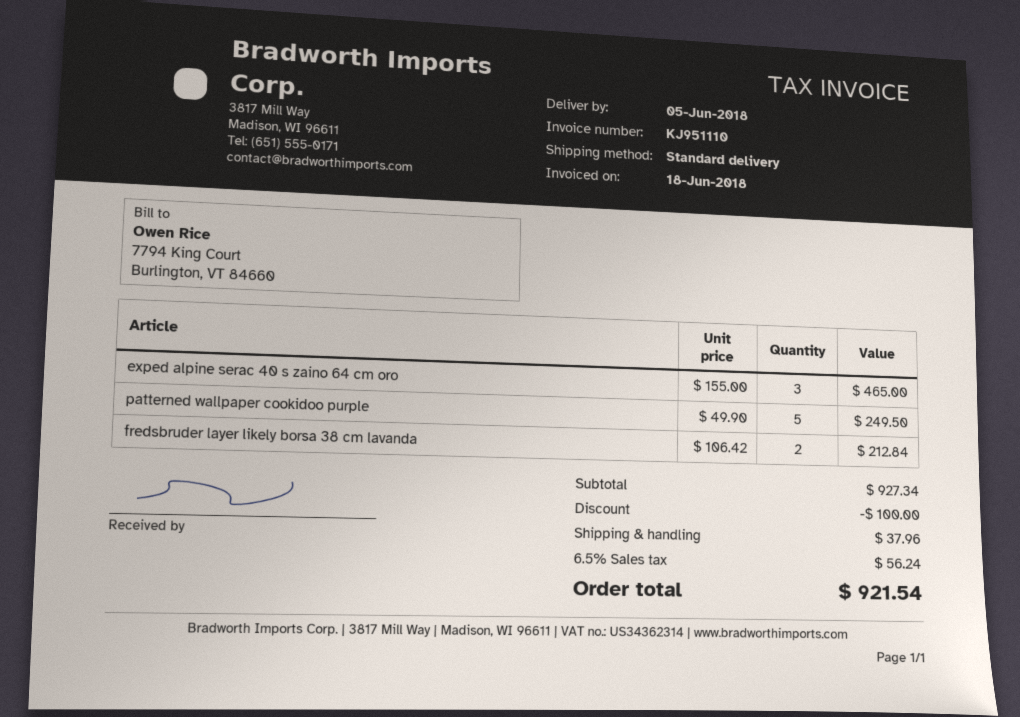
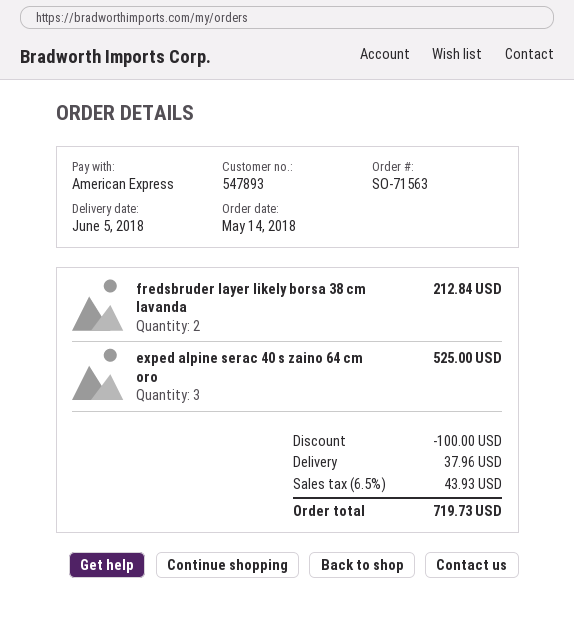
exped alpine serac 40 s zaino 64 cm oro: 3 for 465.00 -> 3 for 525.00
patterned wallpaper cookidoo purple: 5 for 249.50 -> none
tax: 6.5% = 56.24 -> 6.5% = 43.93
total: 921.54 -> 719.73

